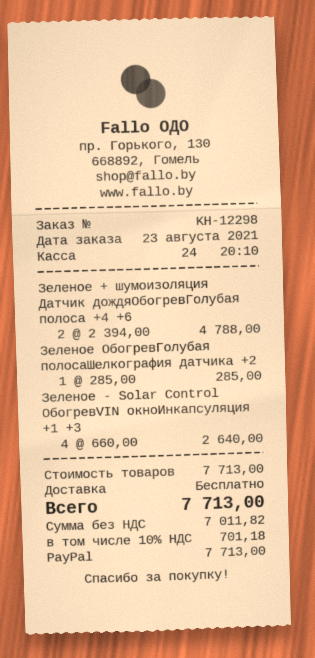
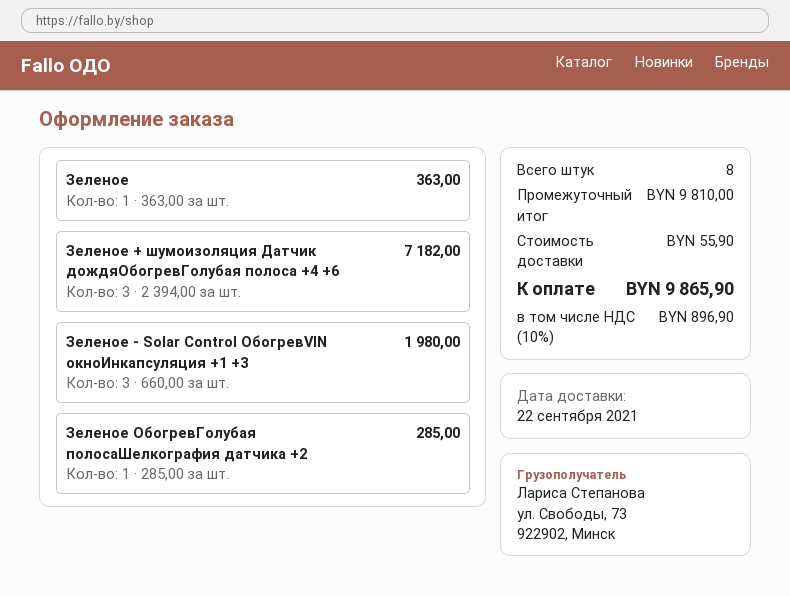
Зеленое + шумоизоляция Датчик дождяОбогревГолубая полоса +4 +6: 2 x 2394.00 = 4788.00 -> 3 x 2394.00 = 7182.00
Зеленое - Solar Control ОбогревVIN окноИнкапсуляция +1 +3: 4 x 660.00 = 2640.00 -> 3 x 660.00 = 1980.00
Зеленое: none -> 1 x 363.00 = 363.00
subtotal: 7713.00 -> 9810.00
shipping: 0.00 -> 55.90
tax: 10% = 701.18 -> 10% = 896.90
total: 7713.00 -> 9865.90

